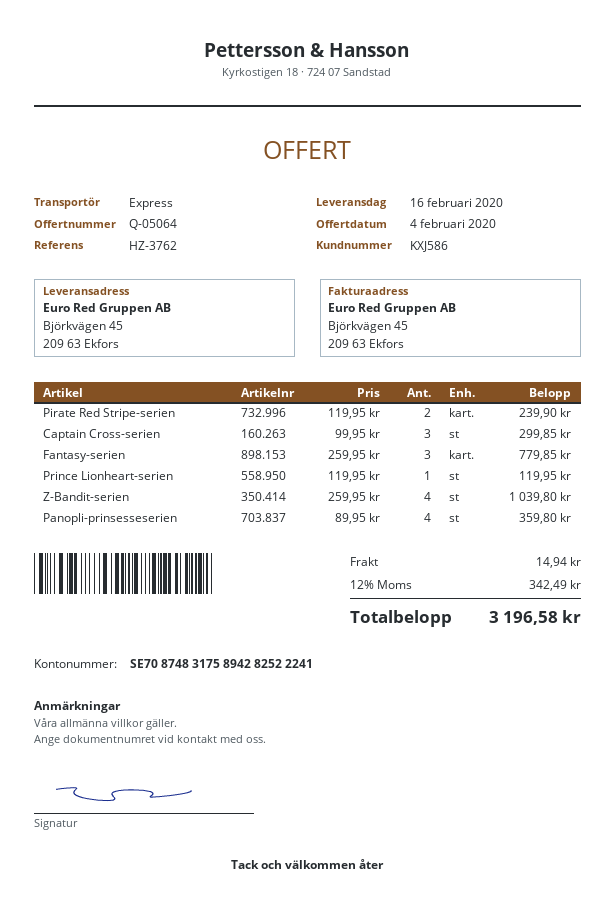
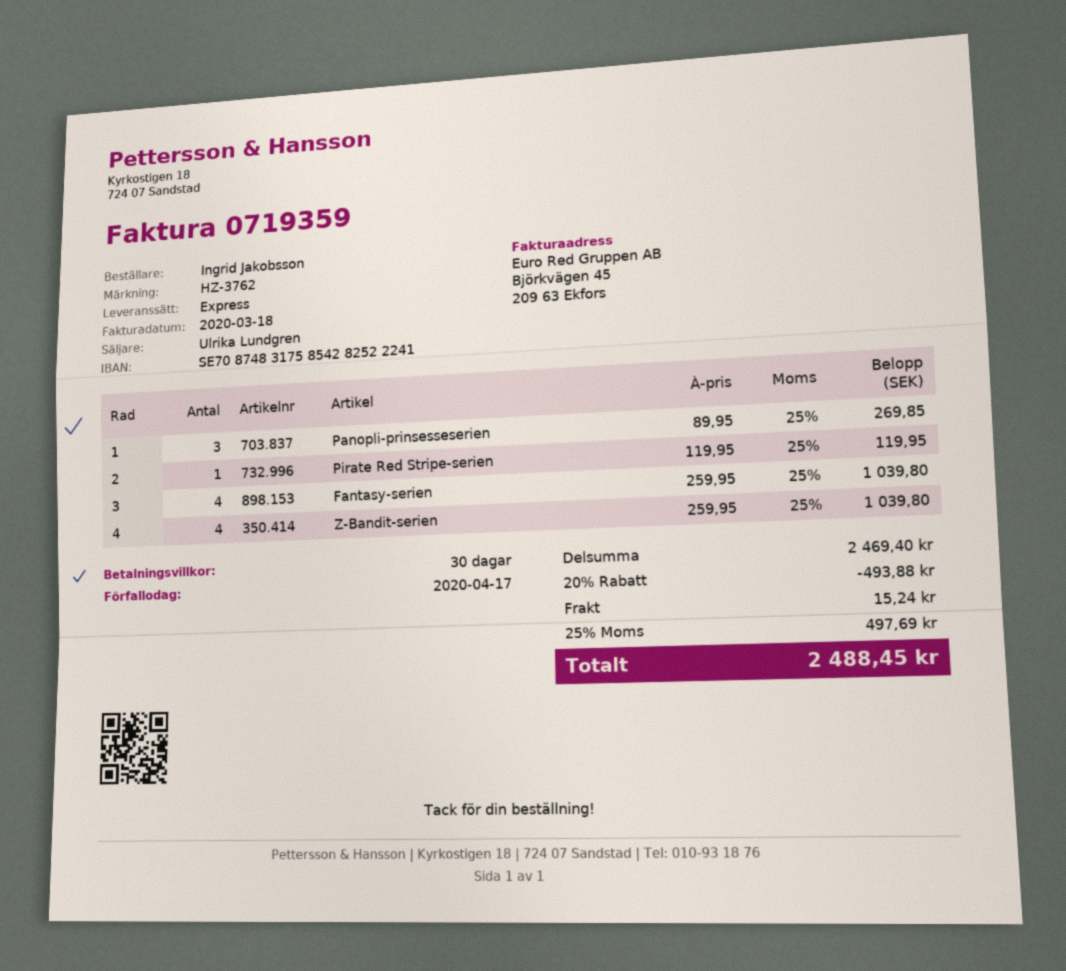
bank account: SE7087483175894282522241 -> SE7087483175854282522241
Pirate Red Stripe-serien: 2 x 119.95 = 239.90 -> 1 x 119.95 = 119.95
Captain Cross-serien: 3 x 99.95 = 299.85 -> none
Fantasy-serien: 3 x 259.95 = 779.85 -> 4 x 259.95 = 1039.80
Prince Lionheart-serien: 1 x 119.95 = 119.95 -> none
Panopli-prinsesseserien: 4 x 89.95 = 359.80 -> 3 x 89.95 = 269.85
discount: none -> 20% = 493.88
shipping: 14.94 -> 15.24
tax: 12% = 342.49 -> 25% = 497.69
total: 3196.58 -> 2488.45

